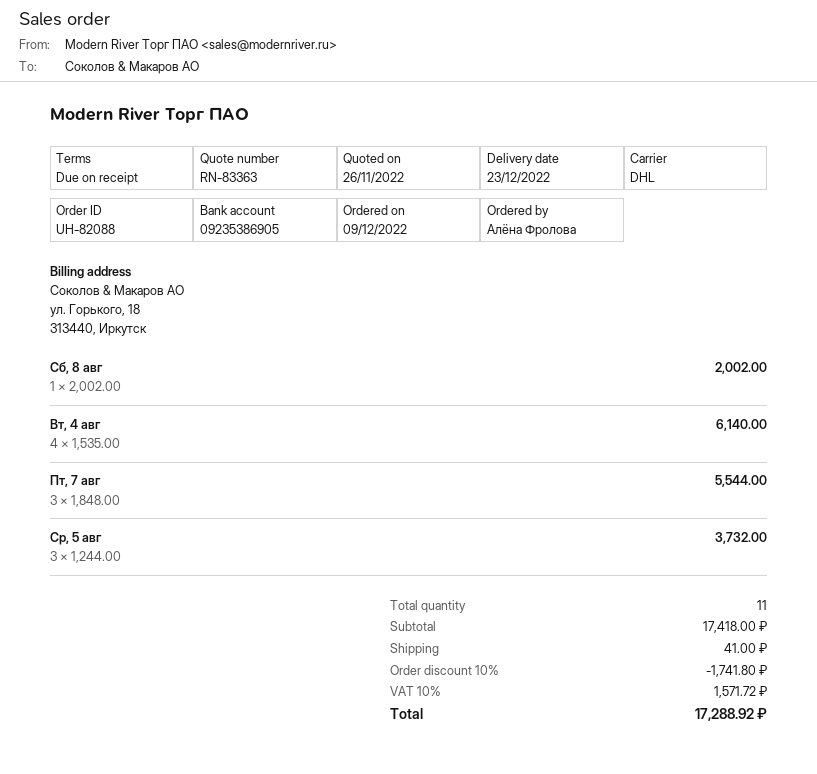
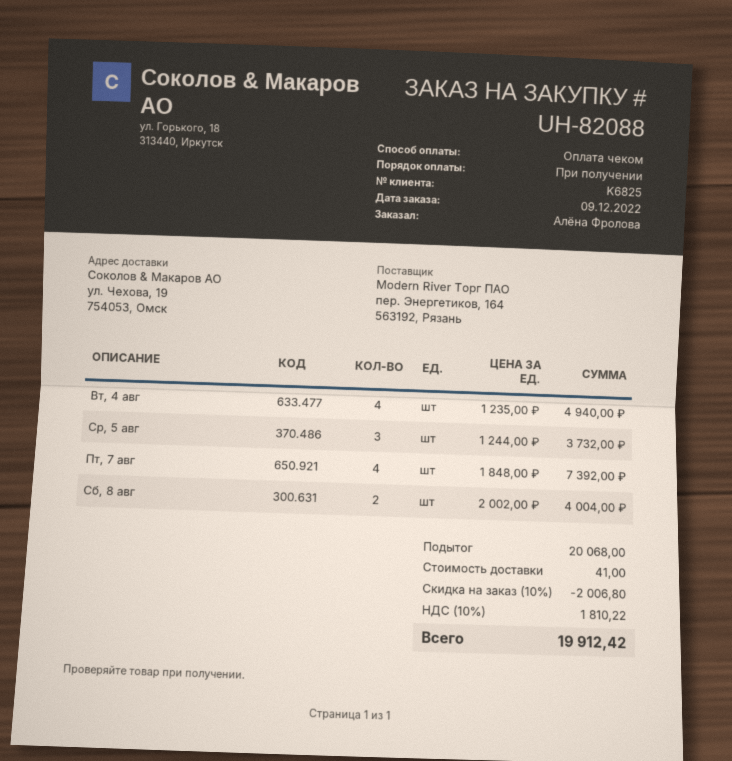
Сб, 8 авг: 1 x 2002.00 = 2002.00 -> 2 x 2002.00 = 4004.00
Вт, 4 авг: 4 x 1535.00 = 6140.00 -> 4 x 1235.00 = 4940.00
Пт, 7 авг: 3 x 1848.00 = 5544.00 -> 4 x 1848.00 = 7392.00
subtotal: 17418.00 -> 20068.00
discount: 10% = 1741.80 -> 10% = 2006.80
tax: 10% = 1571.72 -> 10% = 1810.22
total: 17288.92 -> 19912.42

